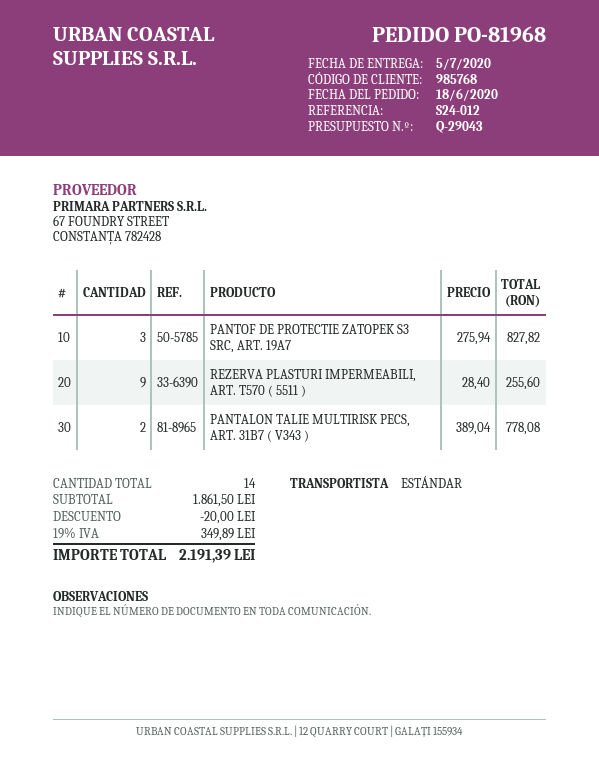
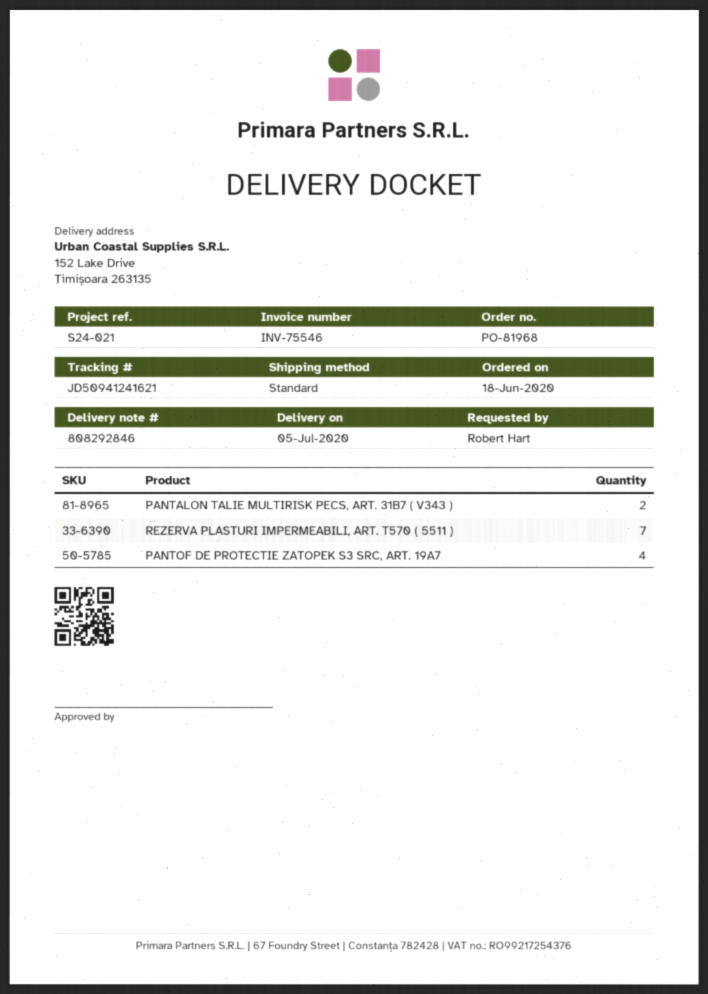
reference: S24-012 -> S24-021
PANTOF DE PROTECTIE ZATOPEK S3 SRC, ART. 19A7: 3 -> 4
REZERVA PLASTURI IMPERMEABILI, ART. T570 ( 5511 ): 9 -> 7

